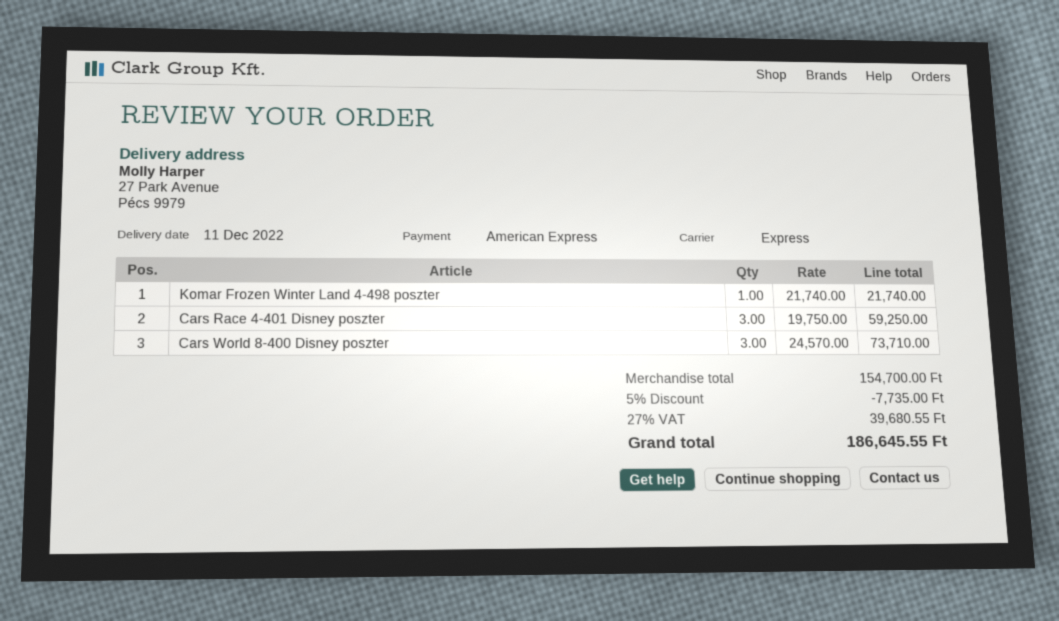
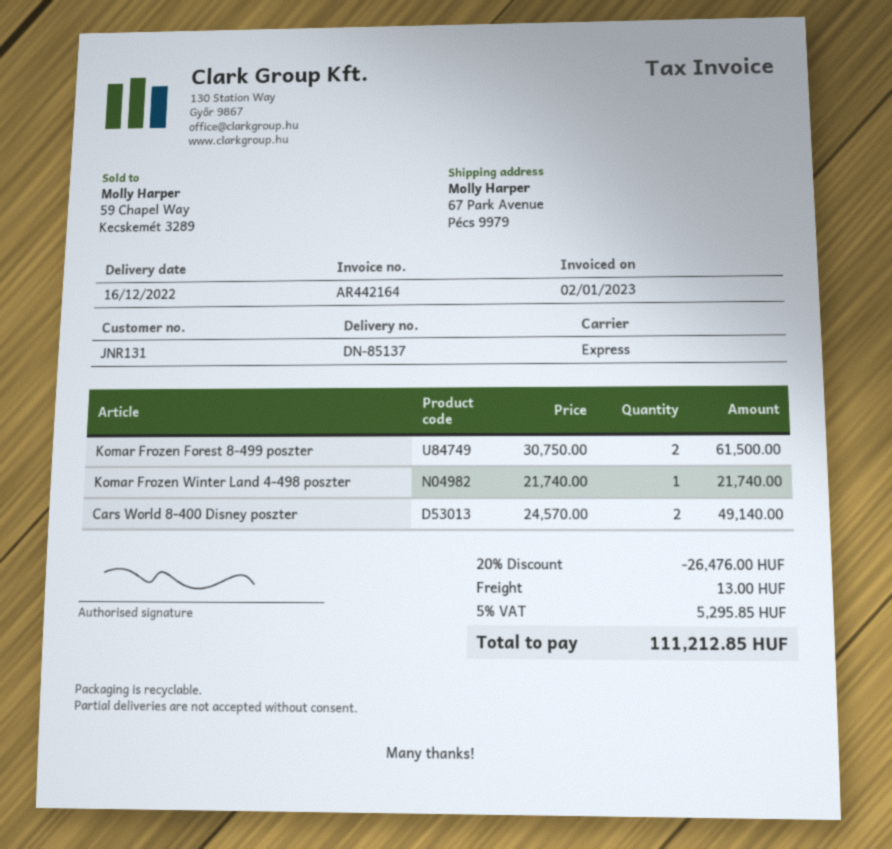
delivery date: 2022-12-11 -> 2022-12-16
ship to: 27 Park Avenue, Pécs 9979 -> 67 Park Avenue, Pécs 9979
Cars Race 4-401 Disney poszter: 3 x 19750.00 = 59250.00 -> none
Cars World 8-400 Disney poszter: 3 x 24570.00 = 73710.00 -> 2 x 24570.00 = 49140.00
Komar Frozen Forest 8-499 poszter: none -> 2 x 30750.00 = 61500.00
discount: 5% = 7735.00 -> 20% = 26476.00
shipping: none -> 13.00
tax: 27% = 39680.55 -> 5% = 5295.85
total: 186645.55 -> 111212.85

